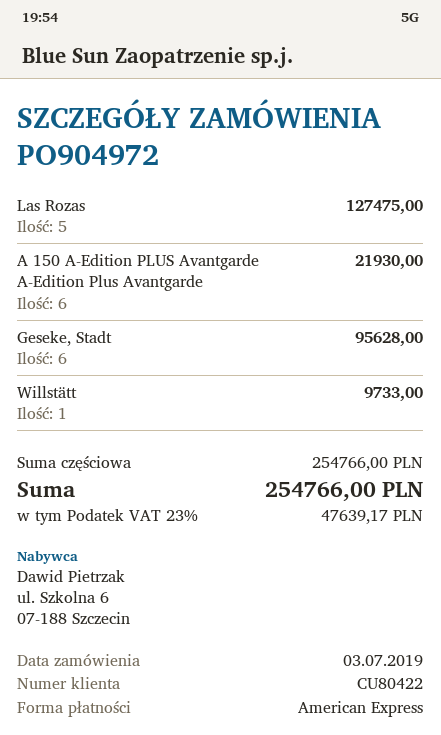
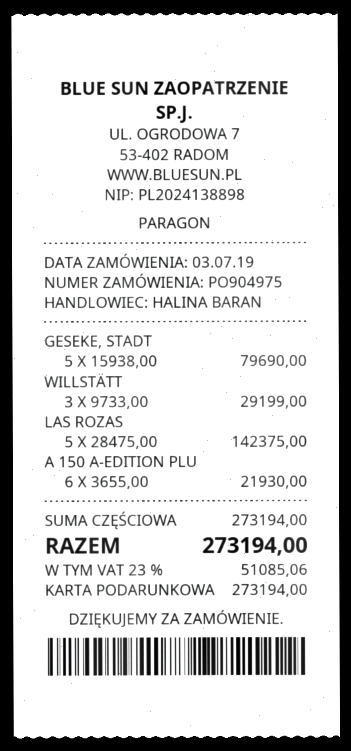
order number: PO904972 -> PO904975
payment method: American Express -> gift card
Las Rozas: 5 for 127475.00 -> 5 for 142375.00
Geseke, Stadt: 6 for 95628.00 -> 5 for 79690.00
Willstätt: 1 for 9733.00 -> 3 for 29199.00
subtotal: 254766.00 -> 273194.00
tax: 23% = 47639.17 -> 23% = 51085.06
total: 254766.00 -> 273194.00

